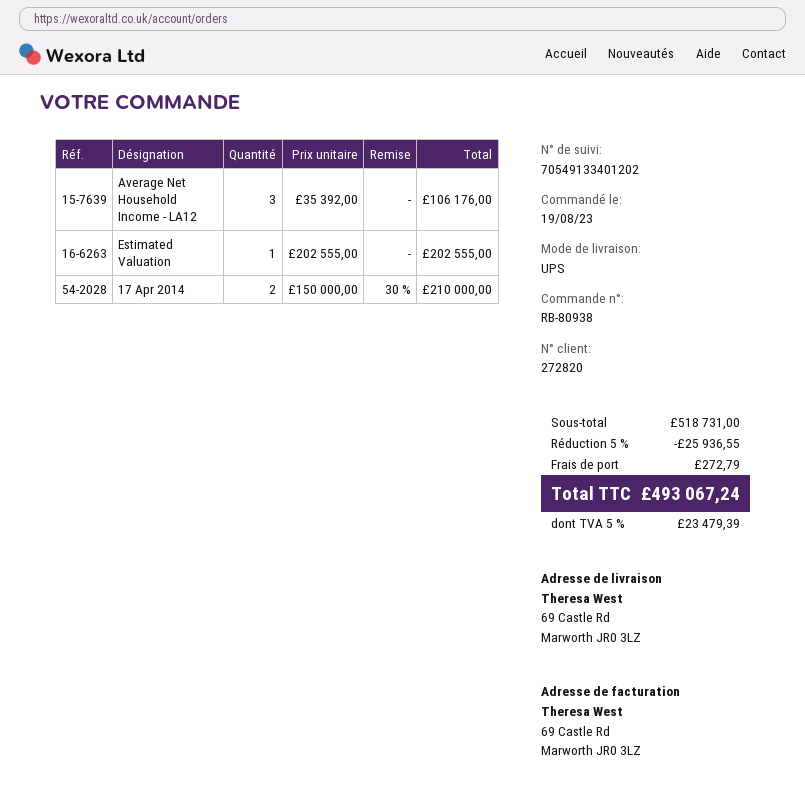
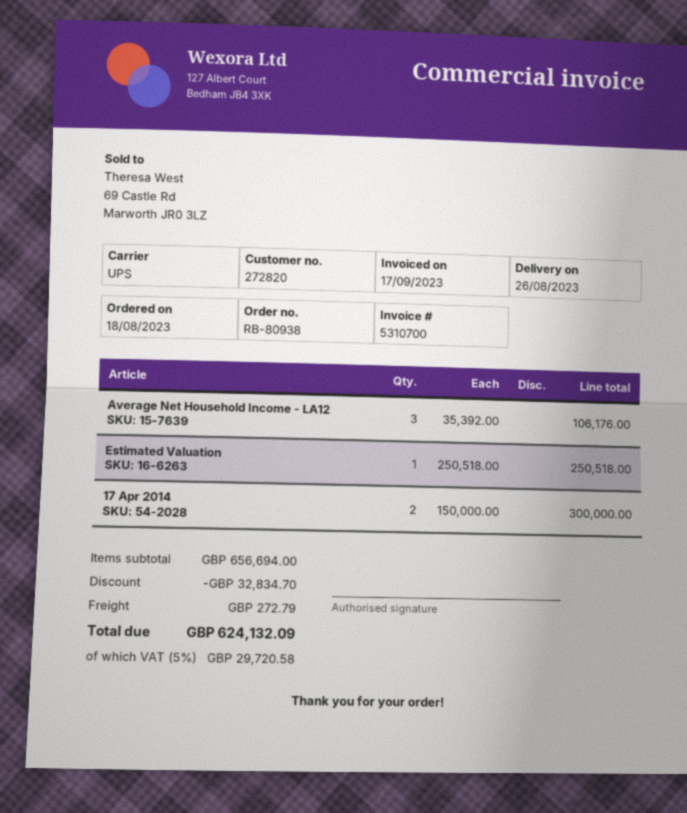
order date: 2023-08-19 -> 2023-08-18
Estimated Valuation: 1 x 202555.00 = 202555.00 -> 1 x 250518.00 = 250518.00
17 Apr 2014: 2 x 150000.00 - 30% = 210000.00 -> 2 x 150000.00 = 300000.00
subtotal: 518731.00 -> 656694.00
discount: 25936.55 -> 32834.70
tax: 5% = 23479.39 -> 5% = 29720.58
total: 493067.24 -> 624132.09

